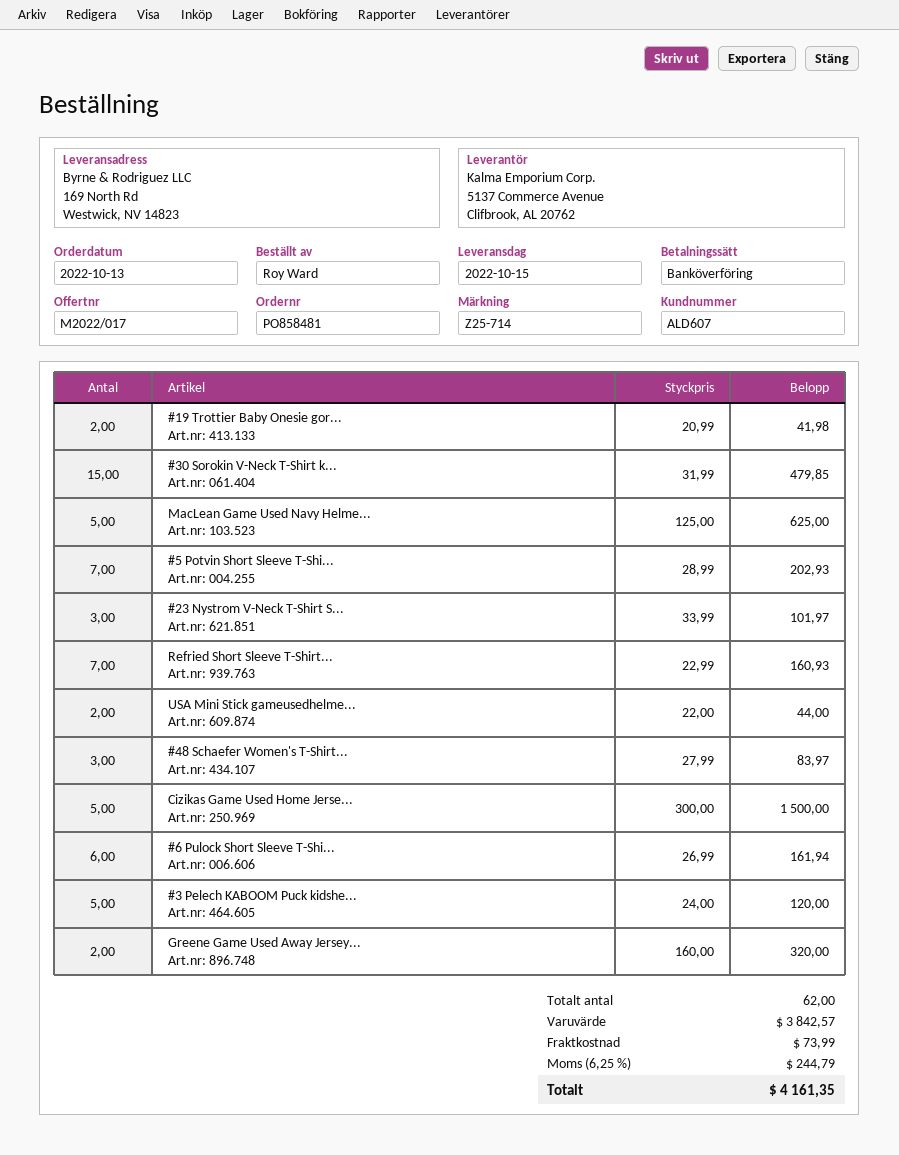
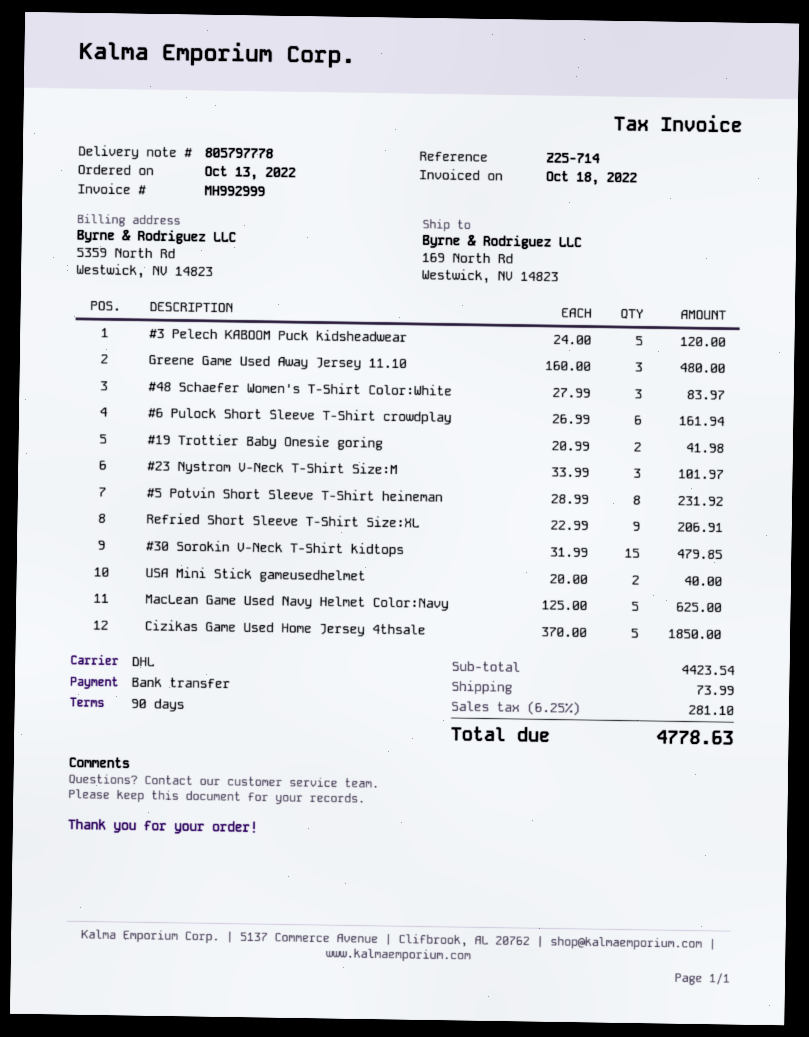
#5 Potvin Short Sleeve T-Shi...: 7 x 28.99 = 202.93 -> 8 x 28.99 = 231.92
Refried Short Sleeve T-Shirt...: 7 x 22.99 = 160.93 -> 9 x 22.99 = 206.91
USA Mini Stick gameusedhelme...: 2 x 22.00 = 44.00 -> 2 x 20.00 = 40.00
Cizikas Game Used Home Jerse...: 5 x 300.00 = 1500.00 -> 5 x 370.00 = 1850.00
Greene Game Used Away Jersey...: 2 x 160.00 = 320.00 -> 3 x 160.00 = 480.00
subtotal: 3842.57 -> 4423.54
tax: 6.25% = 244.79 -> 6.25% = 281.10
total: 4161.35 -> 4778.63

